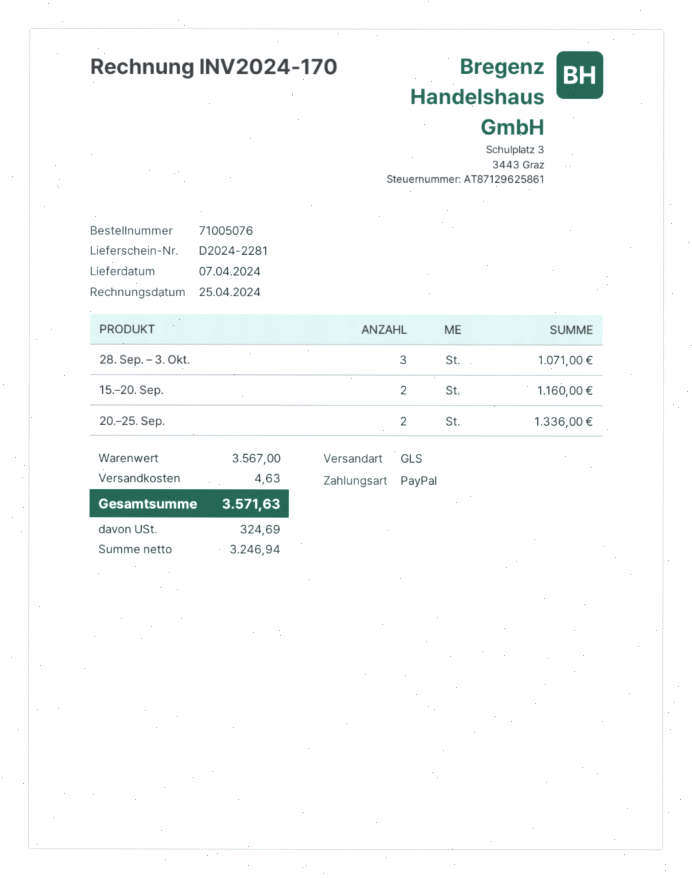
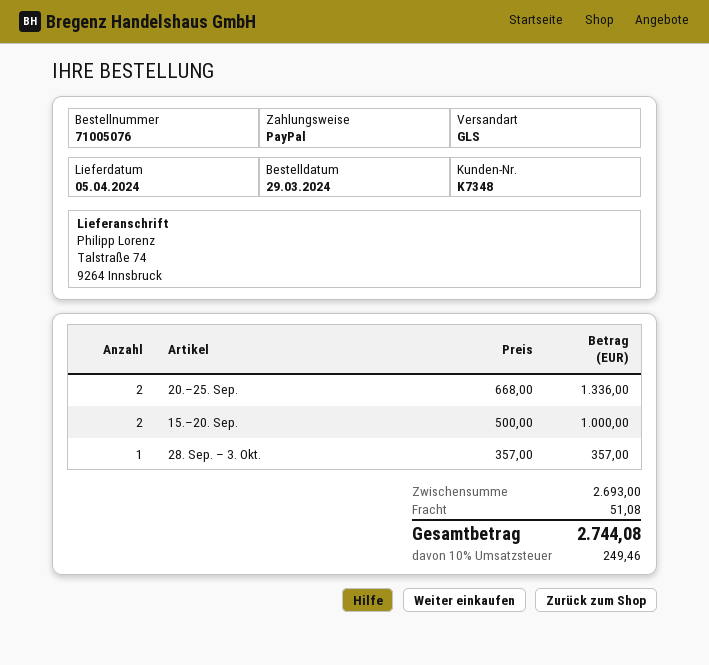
delivery date: 2024-04-07 -> 2024-04-05
28. Sep. – 3. Okt.: 3 for 1071.00 -> 1 for 357.00
15.–20. Sep.: 2 for 1160.00 -> 2 for 1000.00
subtotal: 3567.00 -> 2693.00
shipping: 4.63 -> 51.08
tax: 324.69 -> 249.46
total: 3571.63 -> 2744.08

